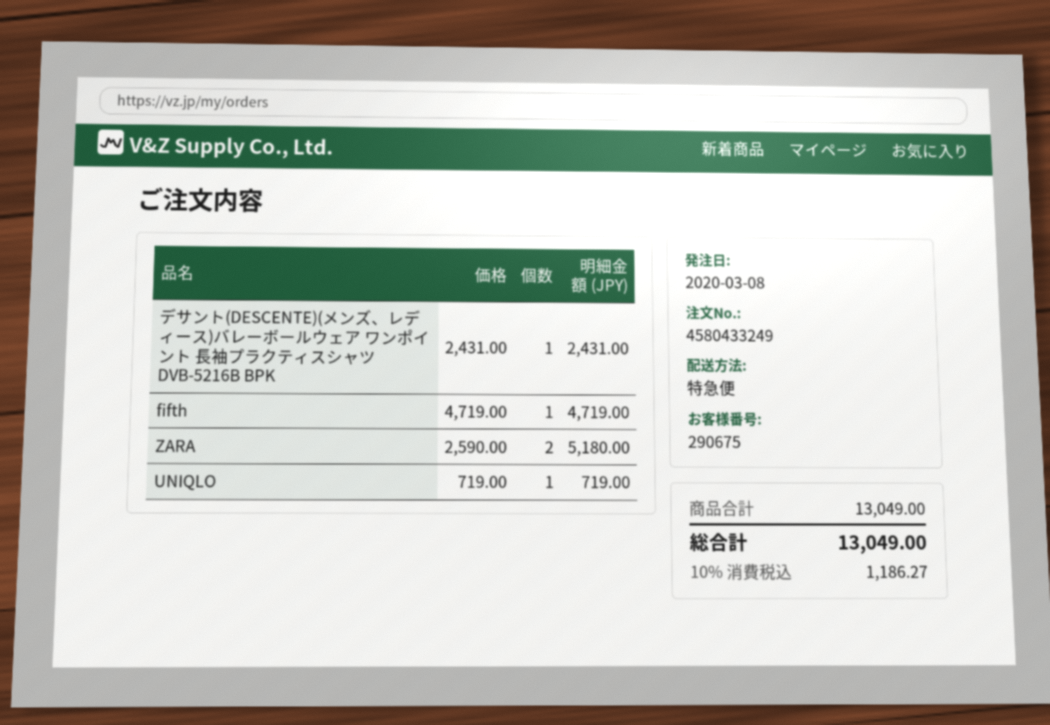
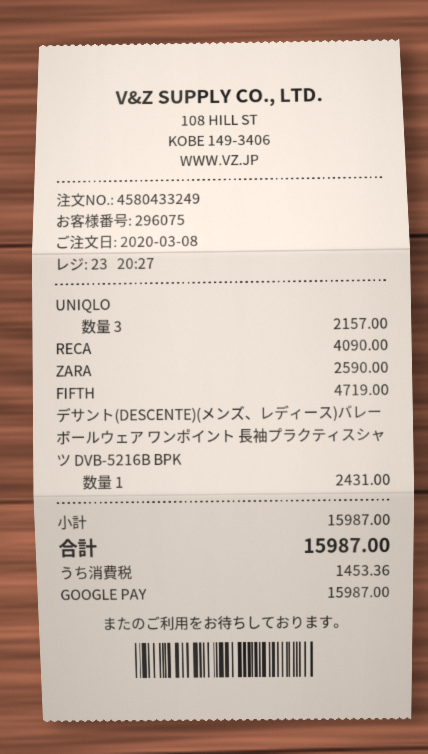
customer number: 290675 -> 296075
ZARA: 2 for 5180.00 -> 1 for 2590.00
UNIQLO: 1 for 719.00 -> 3 for 2157.00
RECA: none -> 1 for 4090.00
subtotal: 13049.00 -> 15987.00
tax: 1186.27 -> 1453.36
total: 13049.00 -> 15987.00

